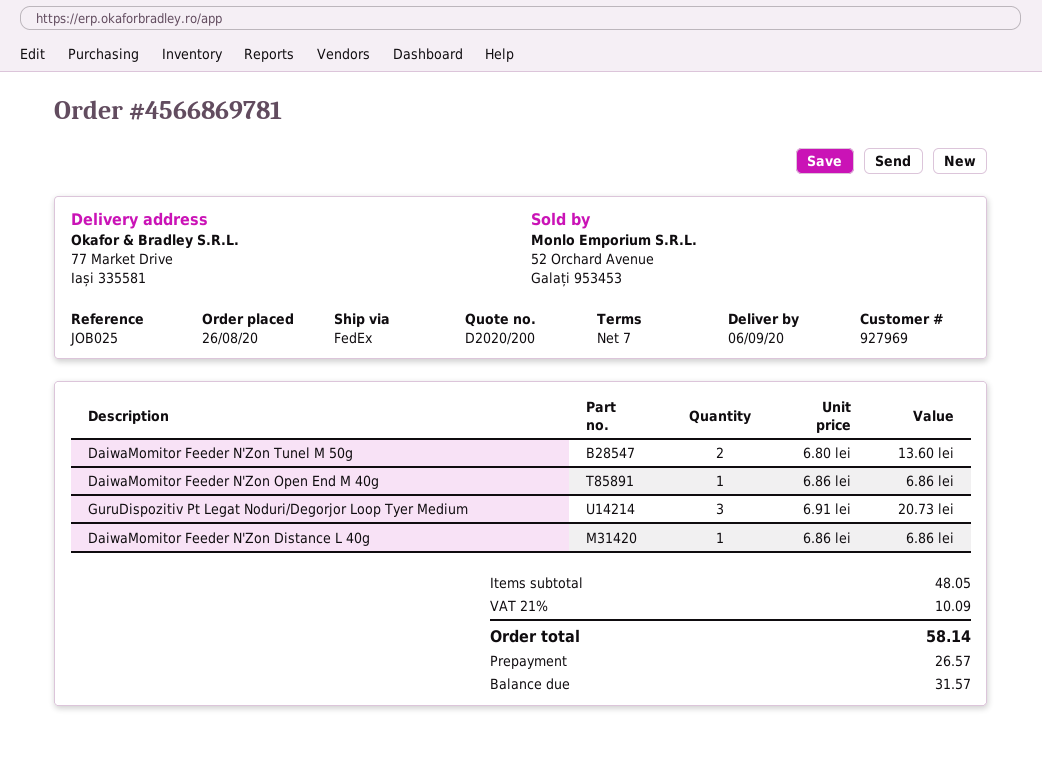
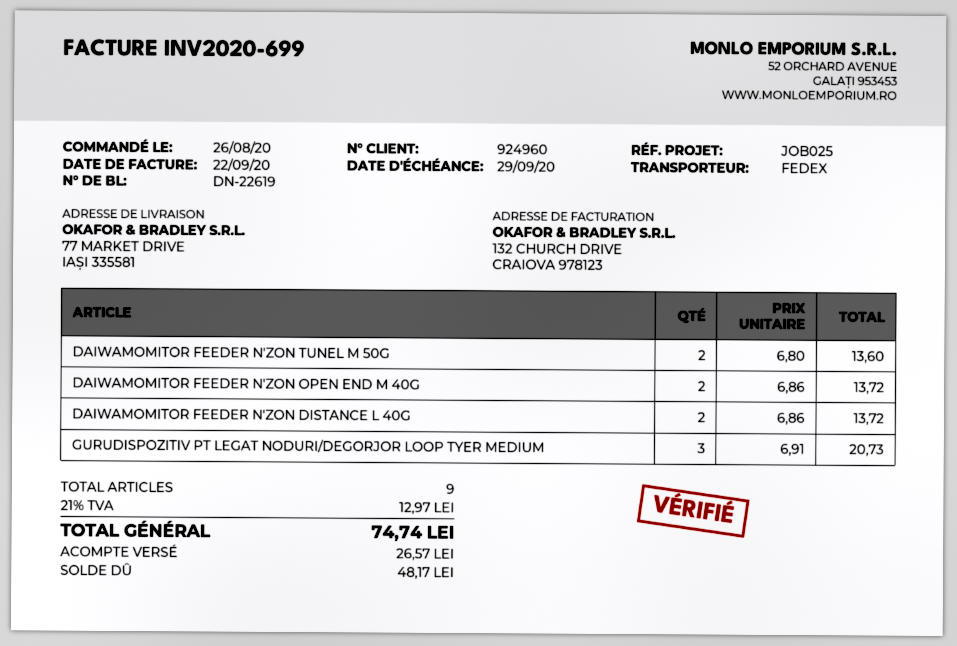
customer number: 927969 -> 924960
DaiwaMomitor Feeder N'Zon Open End M 40g: 1 x 6.86 = 6.86 -> 2 x 6.86 = 13.72
DaiwaMomitor Feeder N'Zon Distance L 40g: 1 x 6.86 = 6.86 -> 2 x 6.86 = 13.72
tax: 21% = 10.09 -> 21% = 12.97
total: 58.14 -> 74.74
balance: 31.57 -> 48.17

